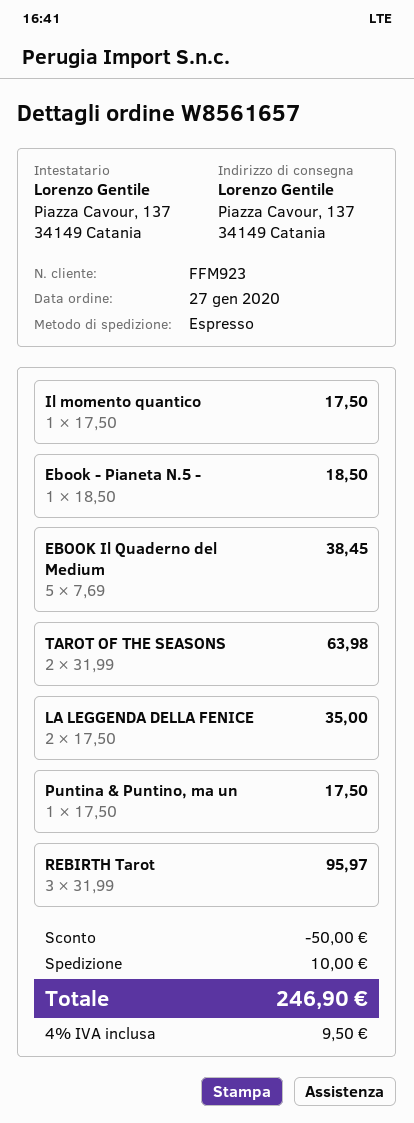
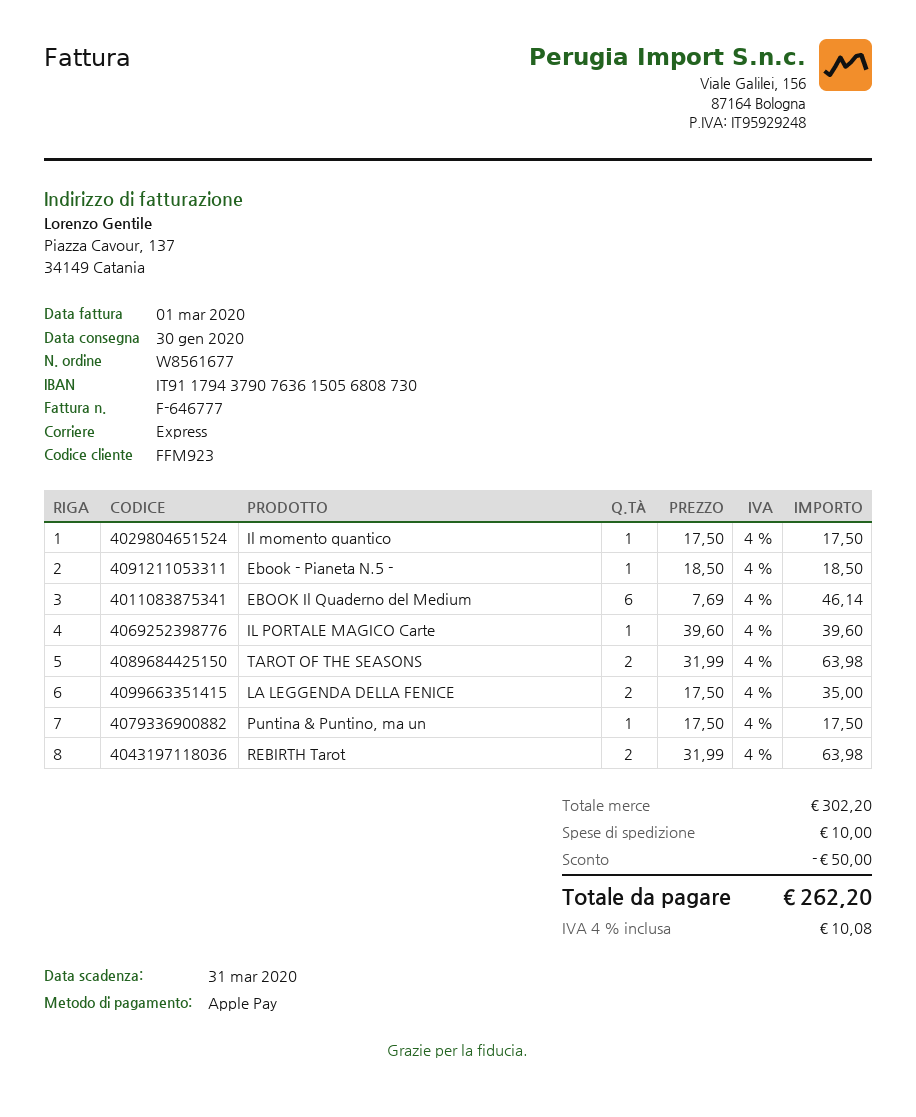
order number: W8561657 -> W8561677
EBOOK Il Quaderno del Medium: 5 x 7.69 = 38.45 -> 6 x 7.69 = 46.14
REBIRTH Tarot: 3 x 31.99 = 95.97 -> 2 x 31.99 = 63.98
IL PORTALE MAGICO Carte: none -> 1 x 39.60 = 39.60
tax: 4% = 9.50 -> 4% = 10.08
total: 246.90 -> 262.20

